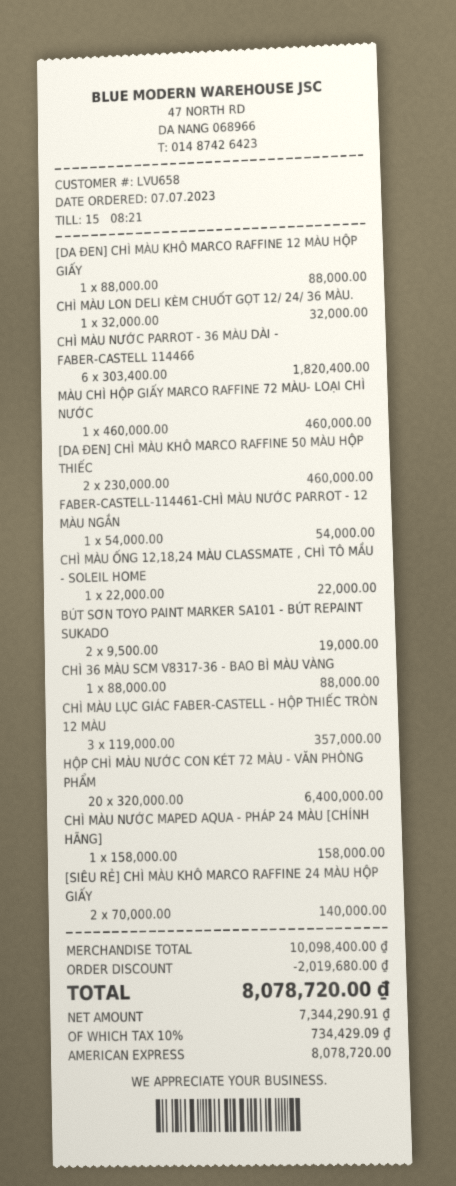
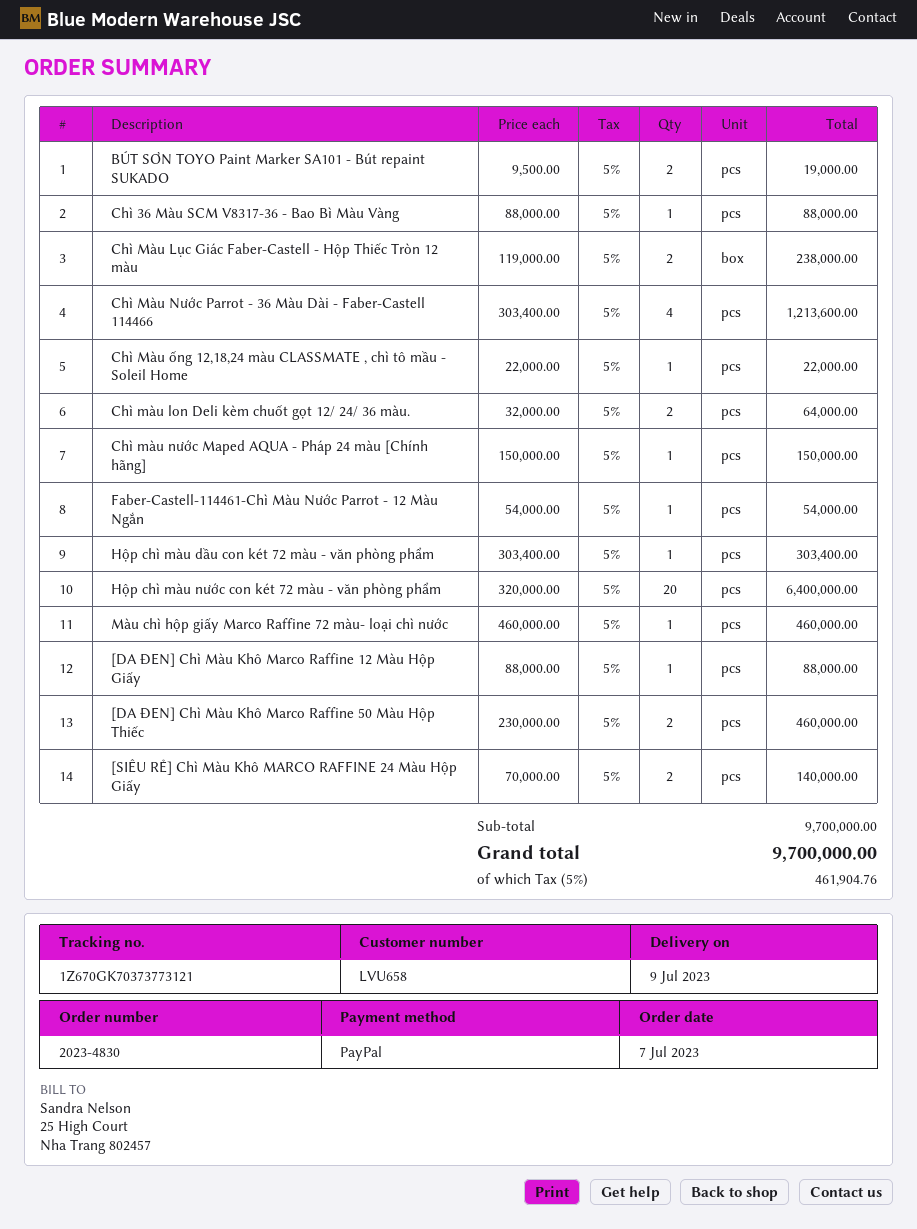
payment method: American Express -> PayPal
CHÌ MÀU LON DELI KÈM CHUỐT GỌT 12/ 24/ 36 MÀU.: 1 x 32000.00 = 32000.00 -> 2 x 32000.00 = 64000.00
CHÌ MÀU NƯỚC PARROT - 36 MÀU DÀI - FABER-CASTELL 114466: 6 x 303400.00 = 1820400.00 -> 4 x 303400.00 = 1213600.00
CHÌ MÀU LỤC GIÁC FABER-CASTELL - HỘP THIẾC TRÒN 12 MÀU: 3 x 119000.00 = 357000.00 -> 2 x 119000.00 = 238000.00
CHÌ MÀU NƯỚC MAPED AQUA - PHÁP 24 MÀU [CHÍNH HÃNG]: 1 x 158000.00 = 158000.00 -> 1 x 150000.00 = 150000.00
Hộp chì màu dầu con két 72 màu - văn phòng phẩm: none -> 1 x 303400.00 = 303400.00
subtotal: 10098400.00 -> 9700000.00
discount: 2019680.00 -> none
tax: 10% = 734429.09 -> 5% = 461904.76
total: 8078720.00 -> 9700000.00

